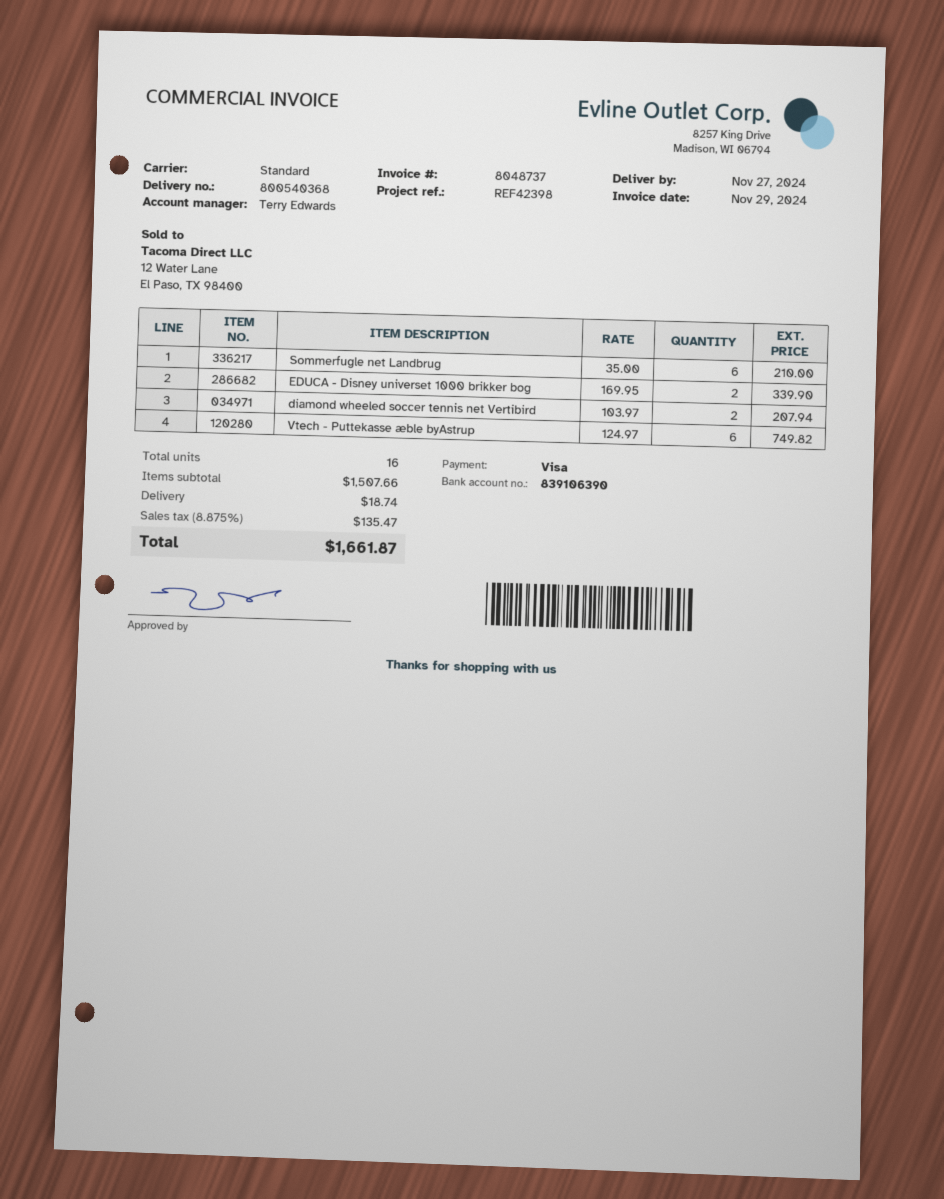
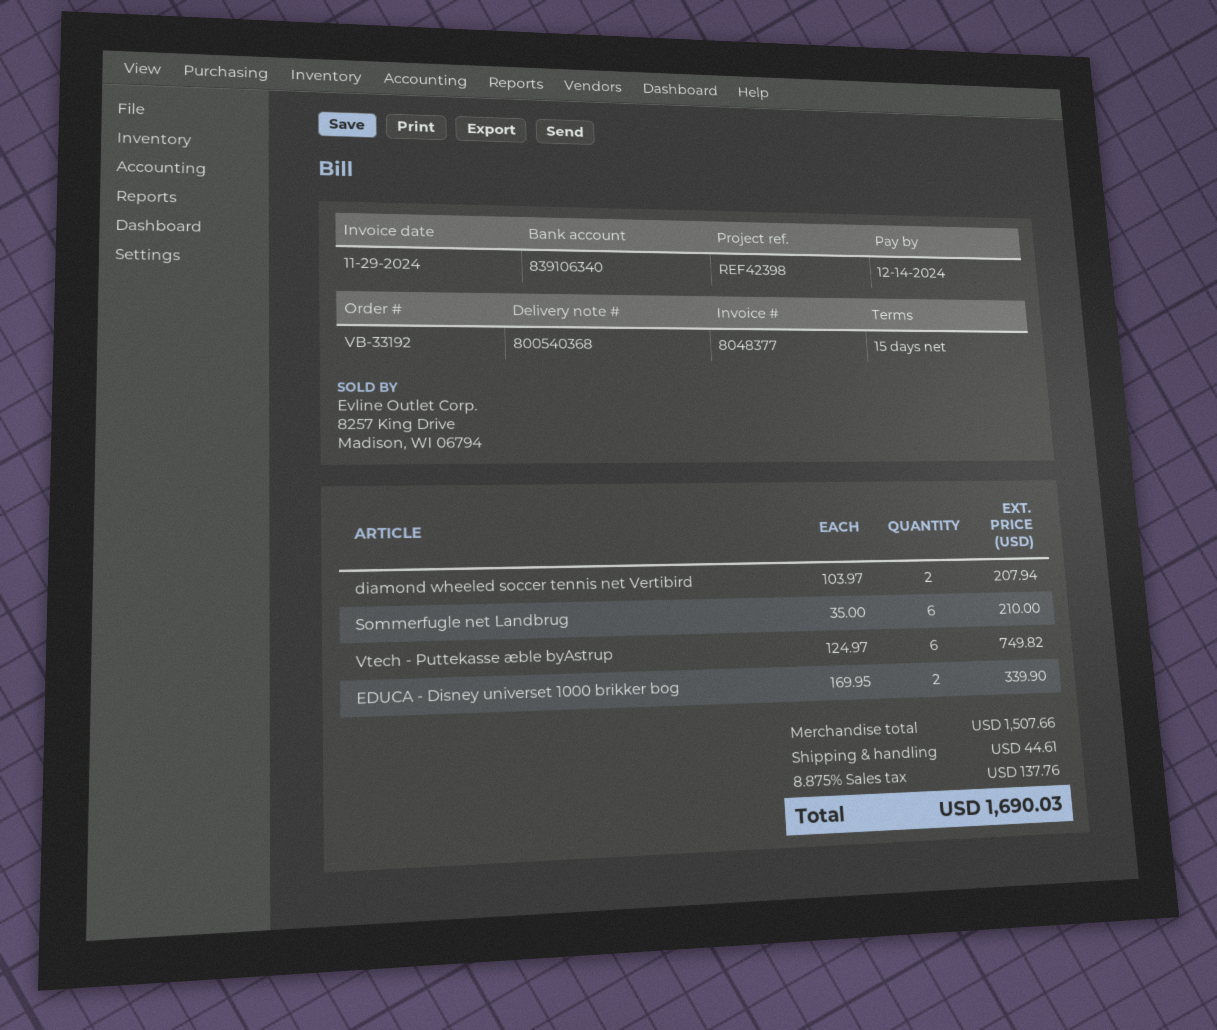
invoice number: 8048737 -> 8048377
bank account: 839106390 -> 839106340
shipping: 18.74 -> 44.61
tax: 8.875% = 135.47 -> 8.875% = 137.76
total: 1661.87 -> 1690.03

